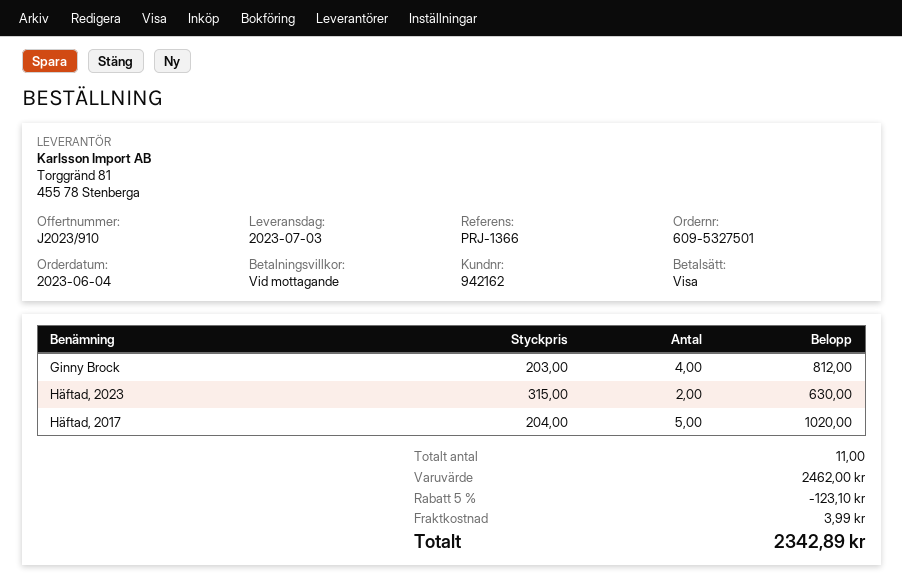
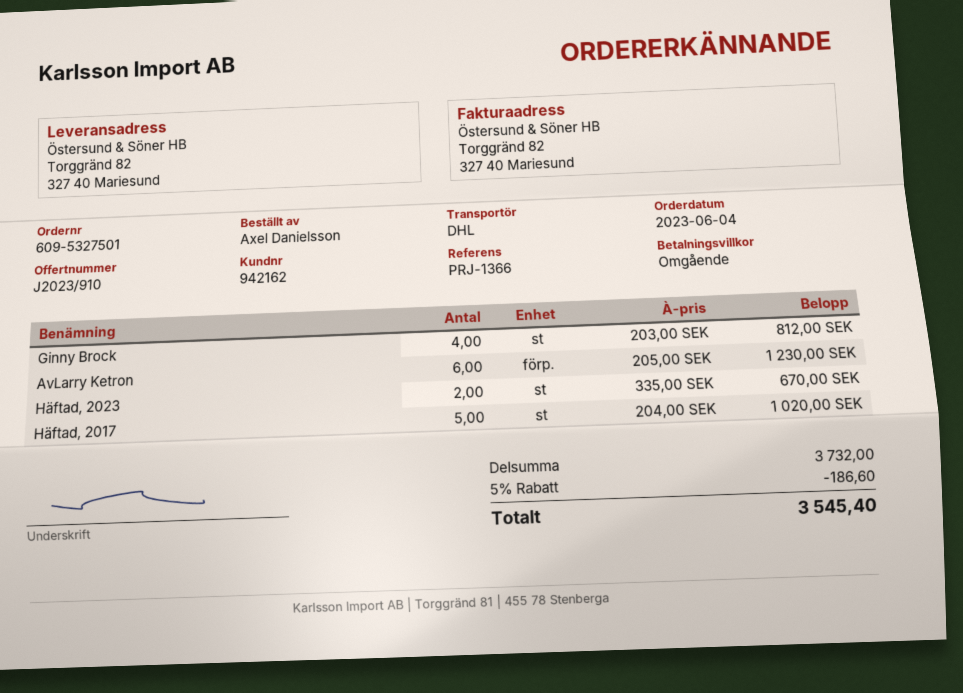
Häftad, 2023: 2 x 315.00 = 630.00 -> 2 x 335.00 = 670.00
AvLarry Ketron: none -> 6 x 205.00 = 1230.00
subtotal: 2462.00 -> 3732.00
discount: 5% = 123.10 -> 5% = 186.60
shipping: 3.99 -> none
total: 2342.89 -> 3545.40

